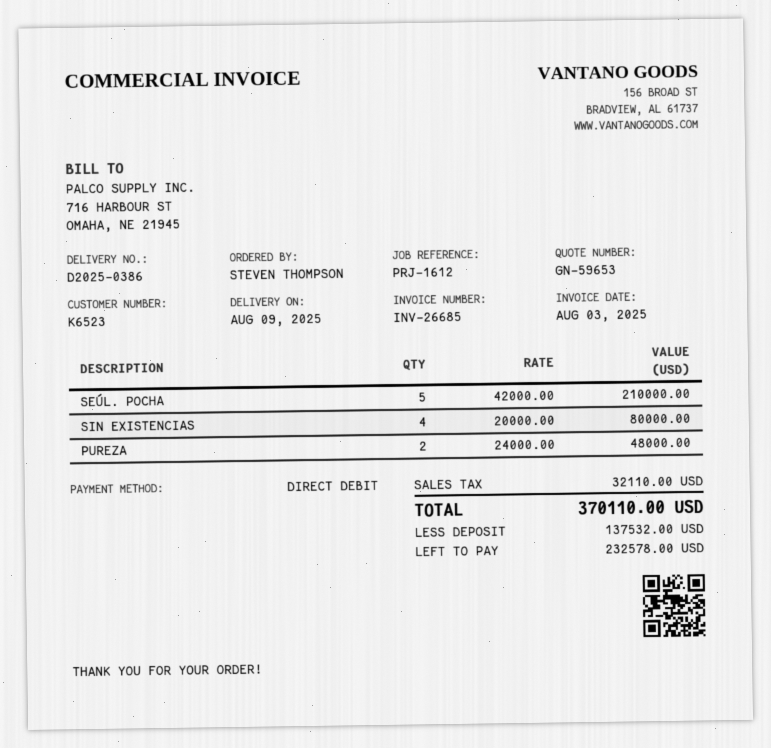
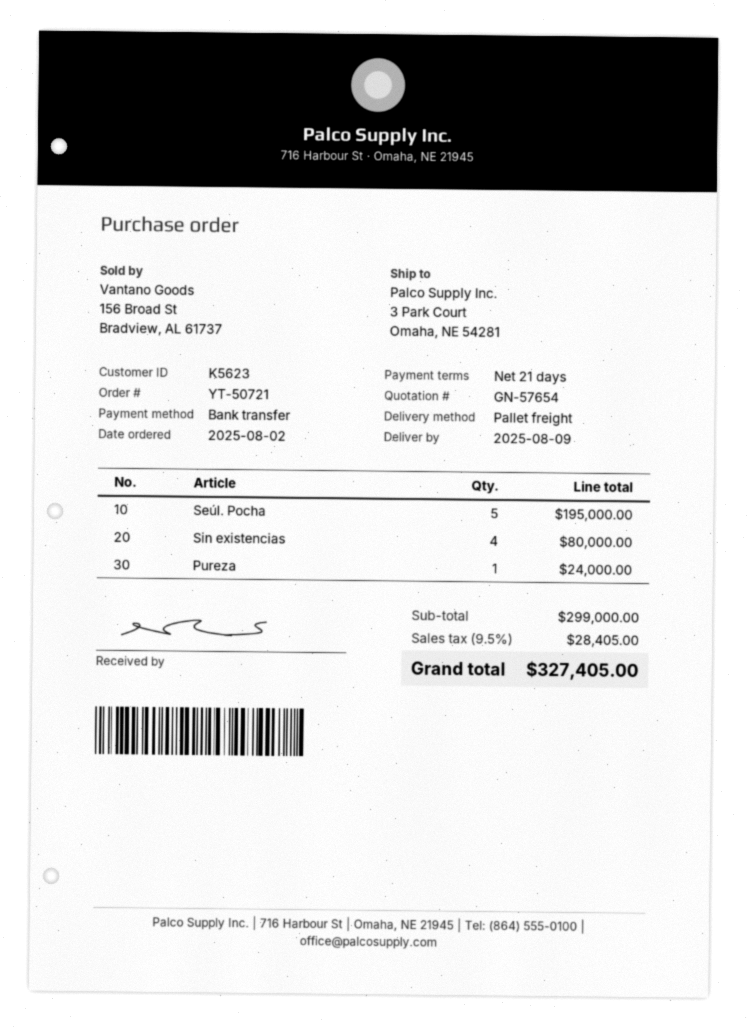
quote number: GN-59653 -> GN-57654
customer number: K6523 -> K5623
payment method: direct debit -> bank transfer
SEÚL. POCHA: 5 for 210000.00 -> 5 for 195000.00
PUREZA: 2 for 48000.00 -> 1 for 24000.00
tax: 32110.00 -> 28405.00
total: 370110.00 -> 327405.00

